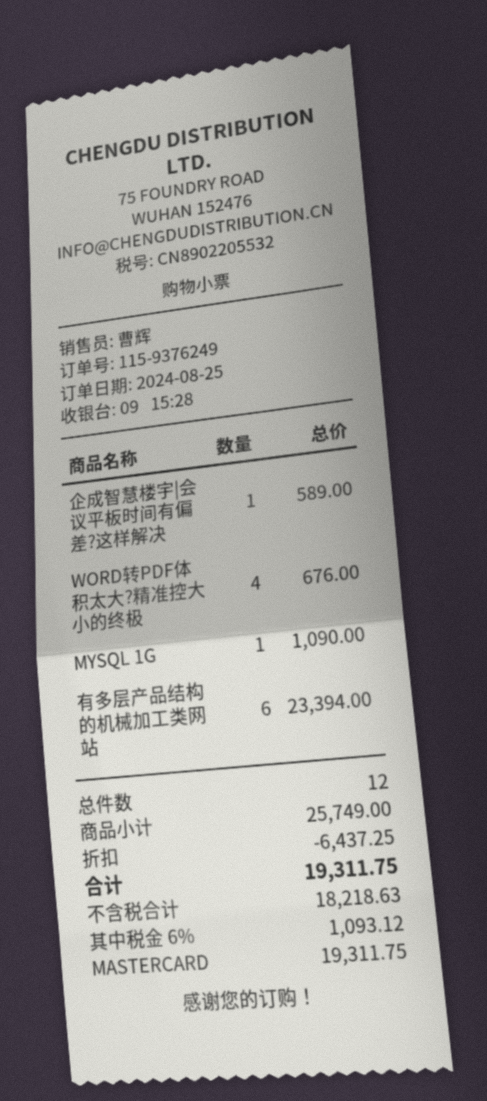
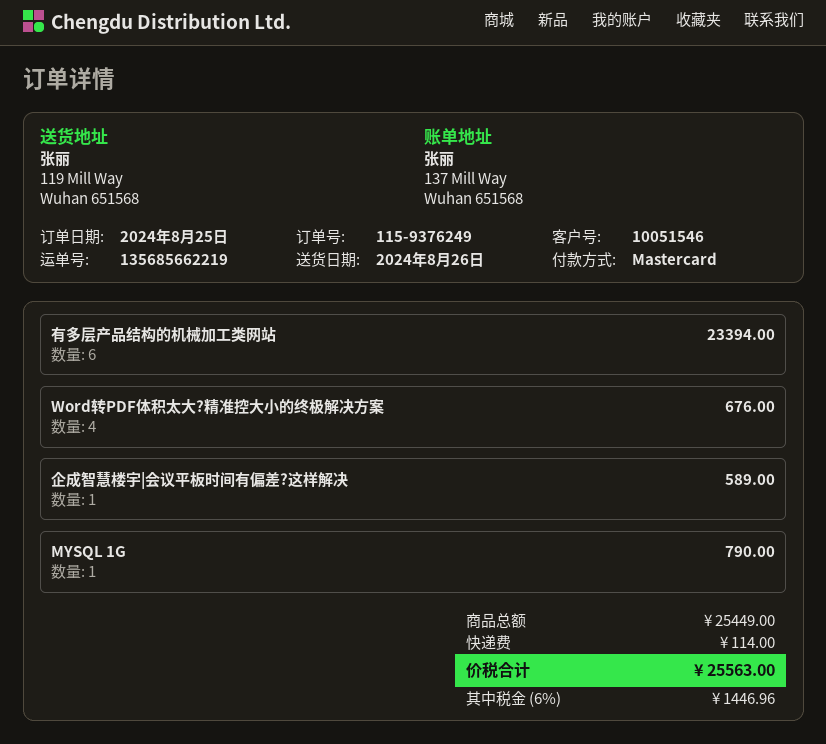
MYSQL 1G: 1 for 1090.00 -> 1 for 790.00
subtotal: 25749.00 -> 25449.00
discount: 6437.25 -> none
shipping: none -> 114.00
tax: 6% = 1093.12 -> 6% = 1446.96
total: 19311.75 -> 25563.00

